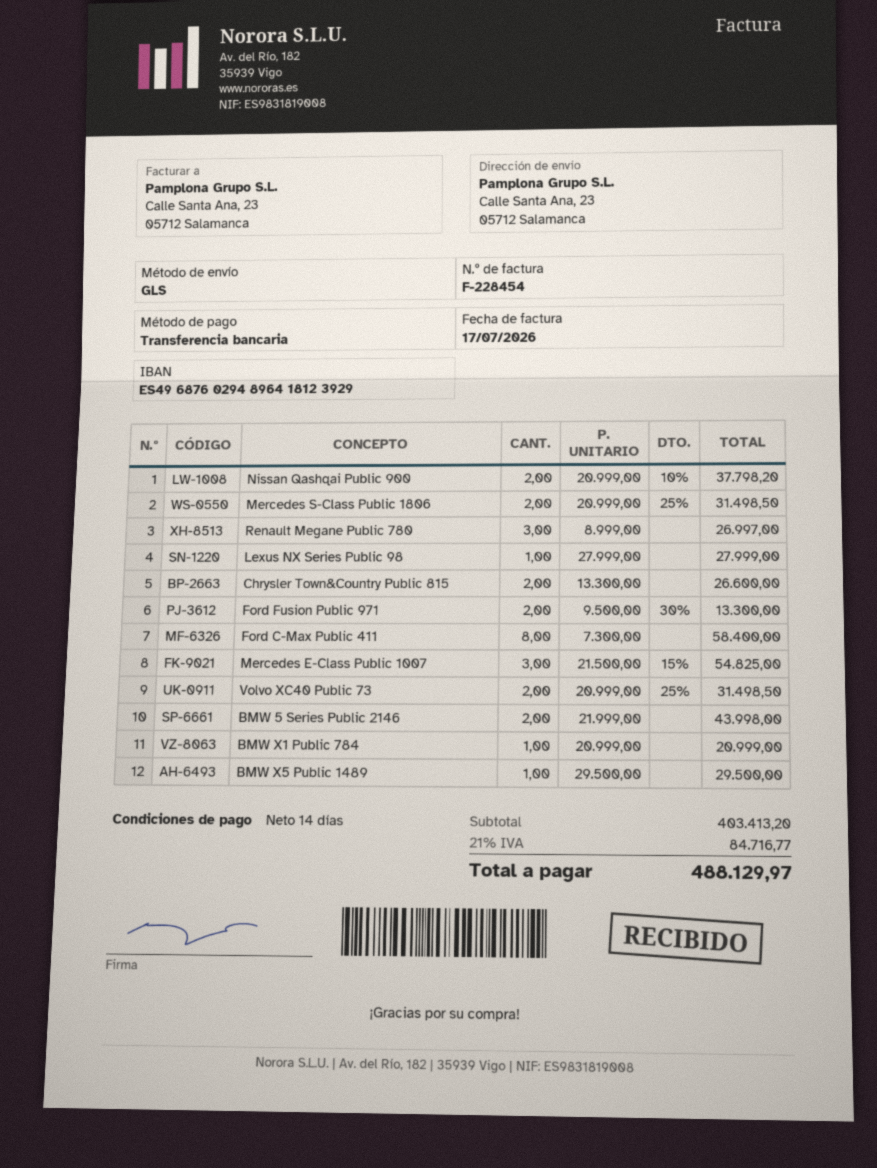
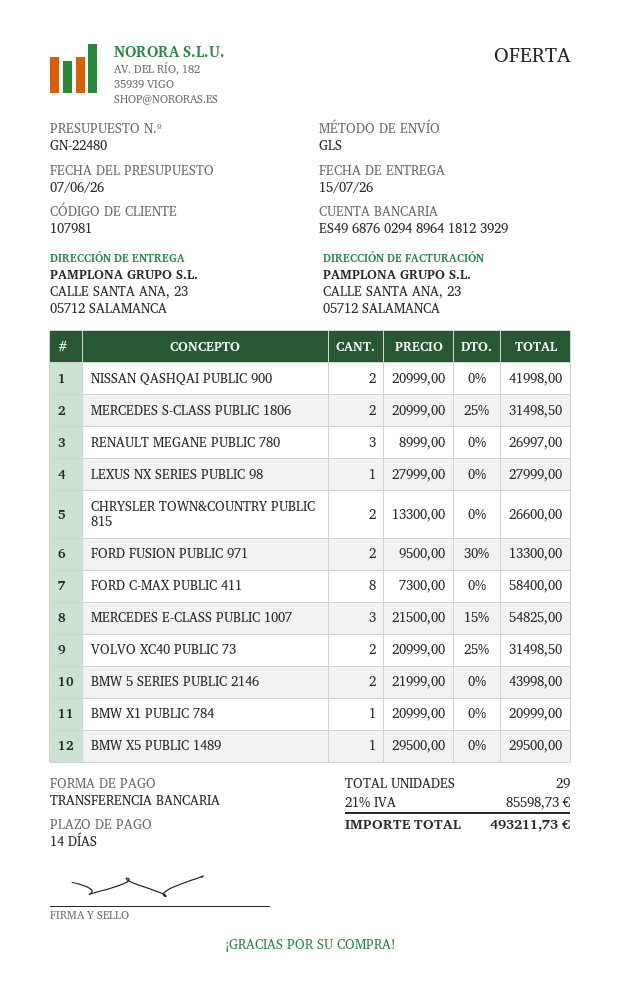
Nissan Qashqai Public 900: 2 x 20999.00 - 10% = 37798.20 -> 2 x 20999.00 = 41998.00
tax: 21% = 84716.77 -> 21% = 85598.73
total: 488129.97 -> 493211.73

